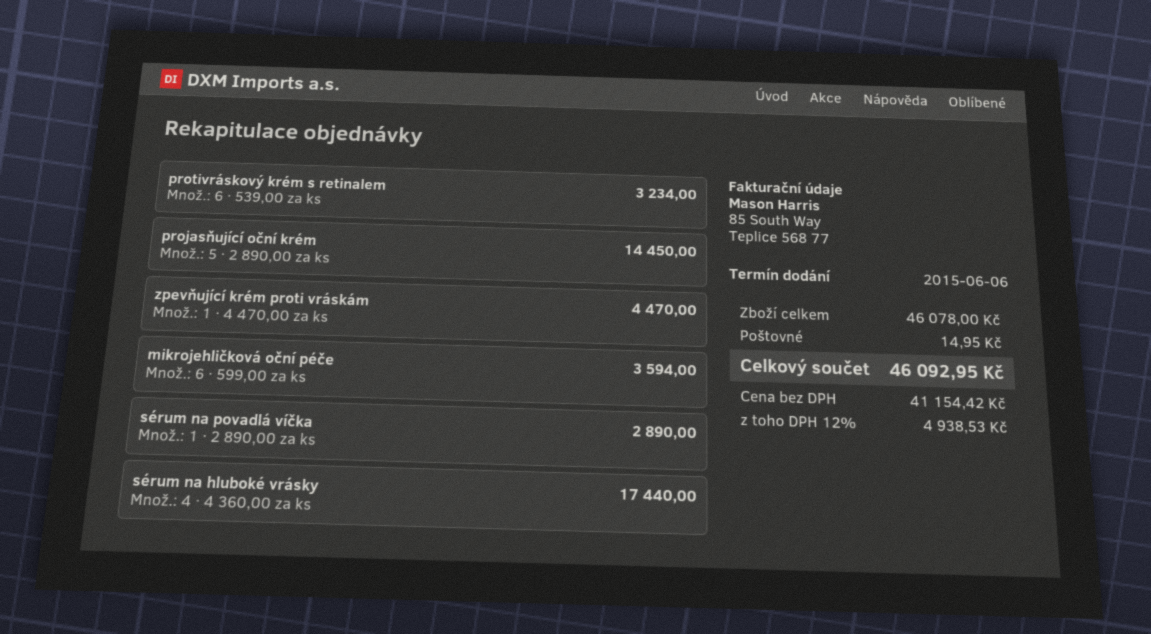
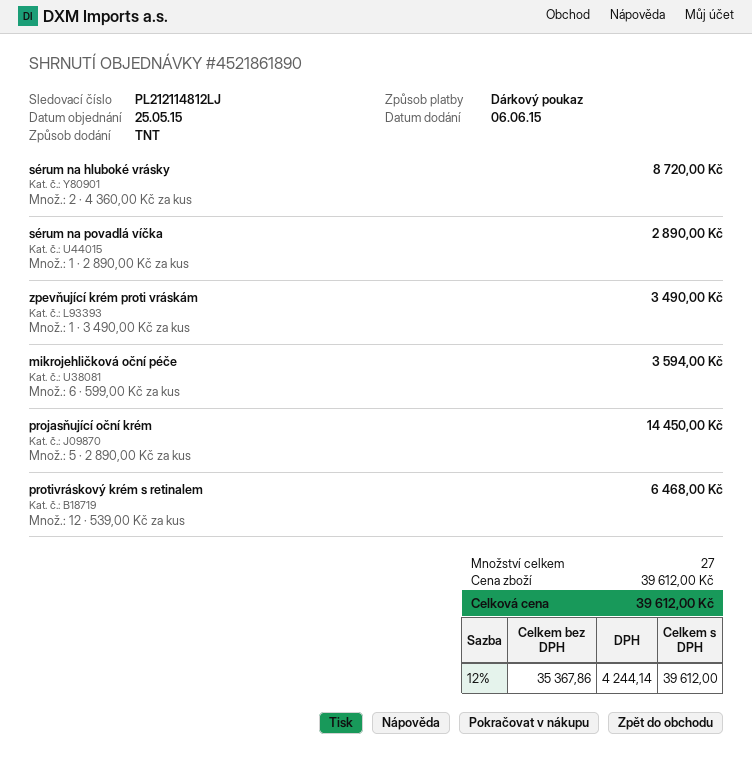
protivráskový krém s retinalem: 6 x 539.00 = 3234.00 -> 12 x 539.00 = 6468.00
zpevňující krém proti vráskám: 1 x 4470.00 = 4470.00 -> 1 x 3490.00 = 3490.00
sérum na hluboké vrásky: 4 x 4360.00 = 17440.00 -> 2 x 4360.00 = 8720.00
subtotal: 46078.00 -> 39612.00
shipping: 14.95 -> none
net: 41154.42 -> 35367.86
tax: 12% = 4938.53 -> 12% = 4244.14
total: 46092.95 -> 39612.00

